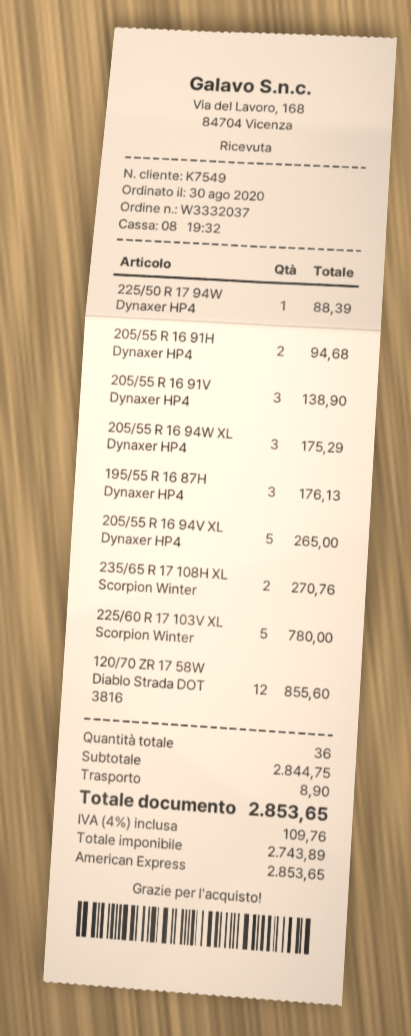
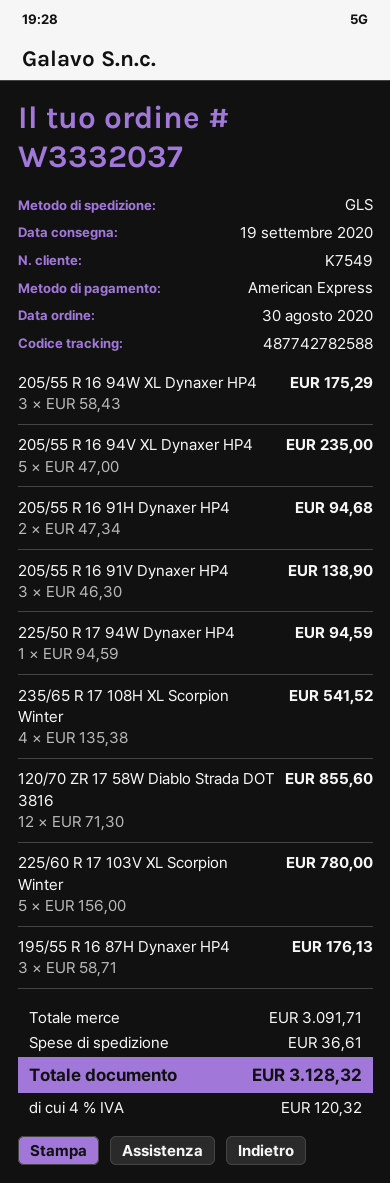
225/50 R 17 94W Dynaxer HP4: 1 for 88.39 -> 1 for 94.59
205/55 R 16 94V XL Dynaxer HP4: 5 for 265.00 -> 5 for 235.00
235/65 R 17 108H XL Scorpion Winter: 2 for 270.76 -> 4 for 541.52
subtotal: 2844.75 -> 3091.71
shipping: 8.90 -> 36.61
tax: 4% = 109.76 -> 4% = 120.32
total: 2853.65 -> 3128.32

